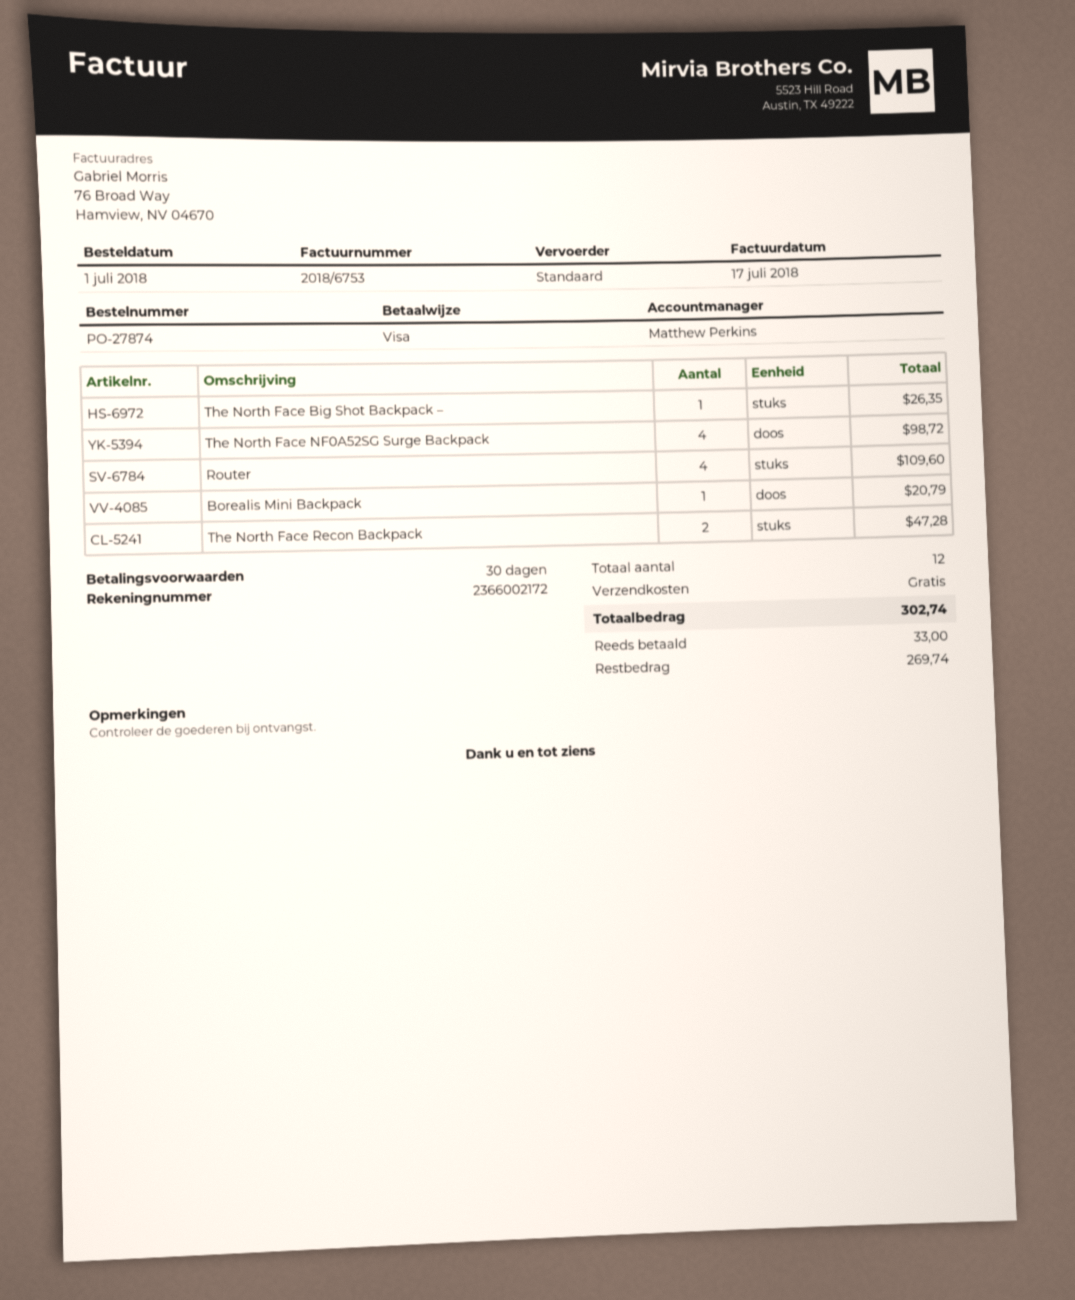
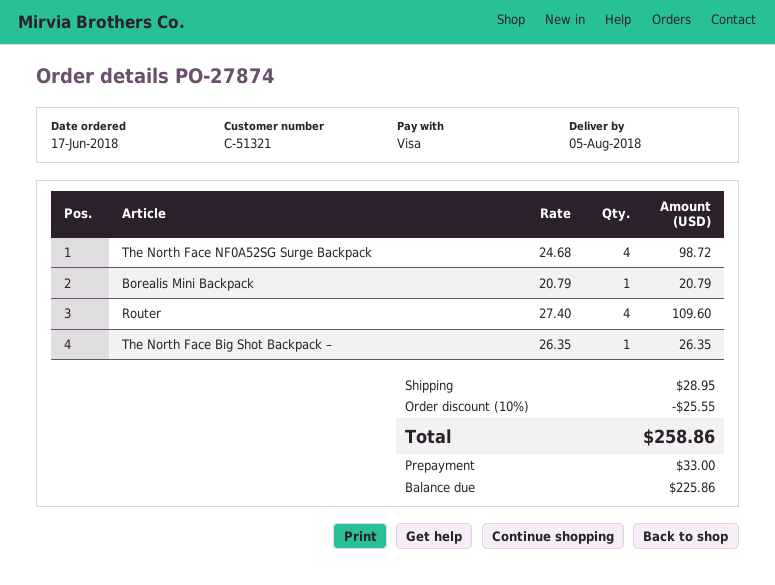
order date: 2018-07-01 -> 2018-06-17
The North Face Recon Backpack: 2 for 47.28 -> none
discount: none -> 10% = 25.55
shipping: 0.00 -> 28.95
total: 302.74 -> 258.86
balance: 269.74 -> 225.86

